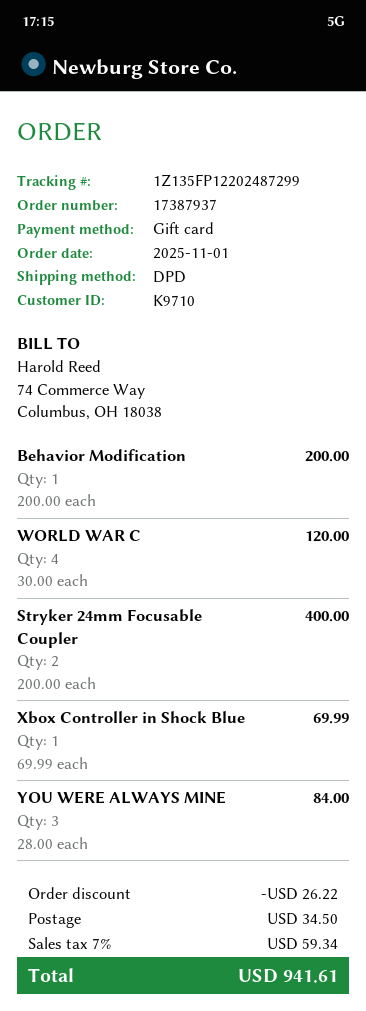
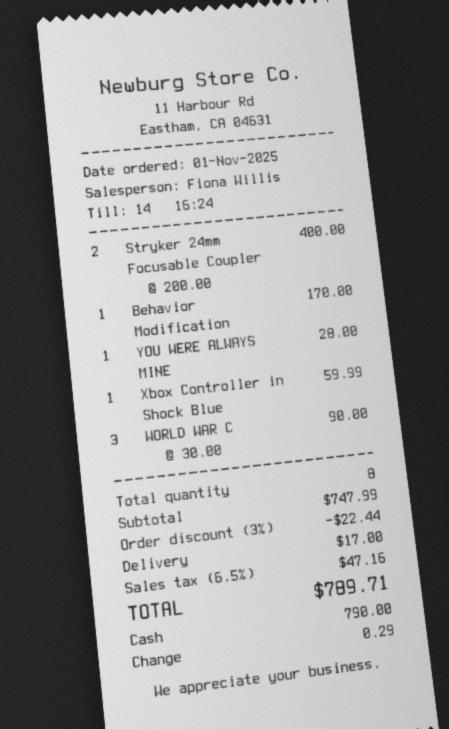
payment method: gift card -> cash
Behavior Modification: 1 x 200.00 = 200.00 -> 1 x 170.00 = 170.00
WORLD WAR C: 4 x 30.00 = 120.00 -> 3 x 30.00 = 90.00
Xbox Controller in Shock Blue: 1 x 69.99 = 69.99 -> 1 x 59.99 = 59.99
YOU WERE ALWAYS MINE: 3 x 28.00 = 84.00 -> 1 x 28.00 = 28.00
discount: 26.22 -> 22.44
shipping: 34.50 -> 17.00
tax: 7% = 59.34 -> 6.5% = 47.16
total: 941.61 -> 789.71

